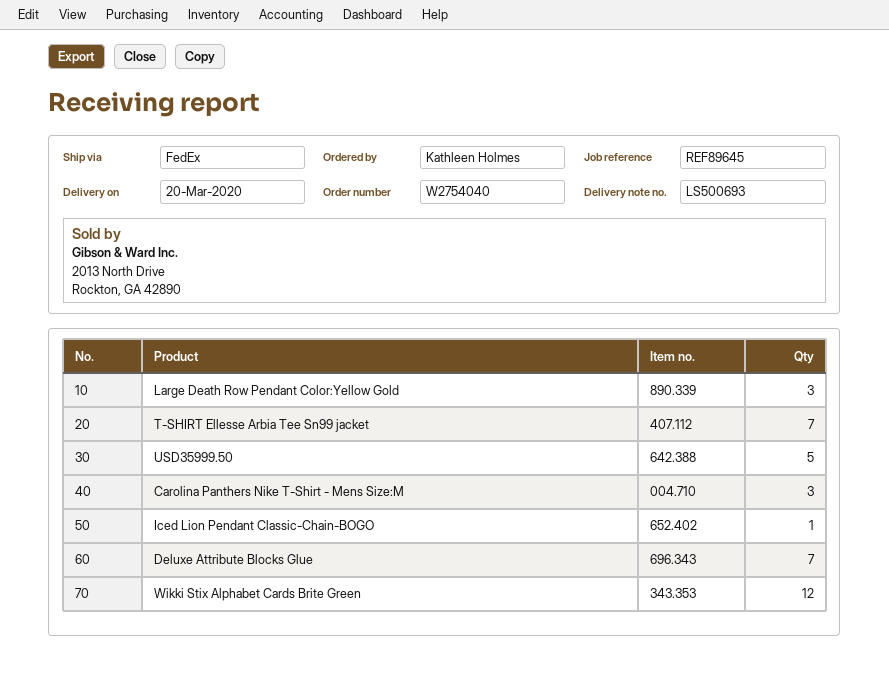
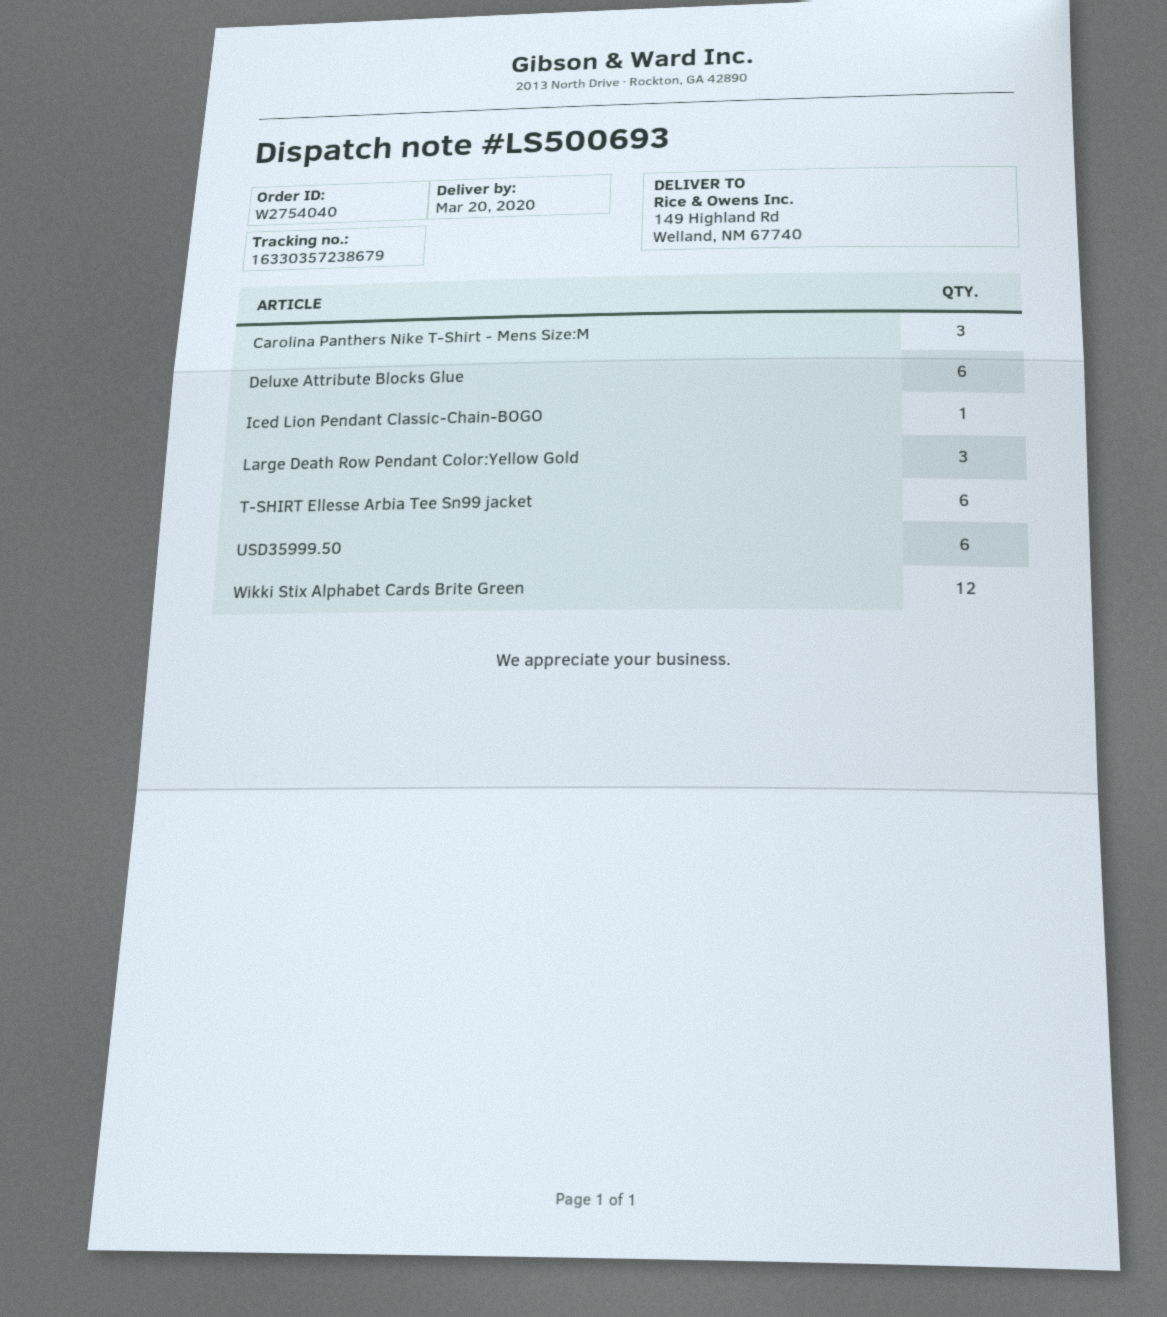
T-SHIRT Ellesse Arbia Tee Sn99 jacket: 7 -> 6
USD35999.50: 5 -> 6
Deluxe Attribute Blocks Glue: 7 -> 6

